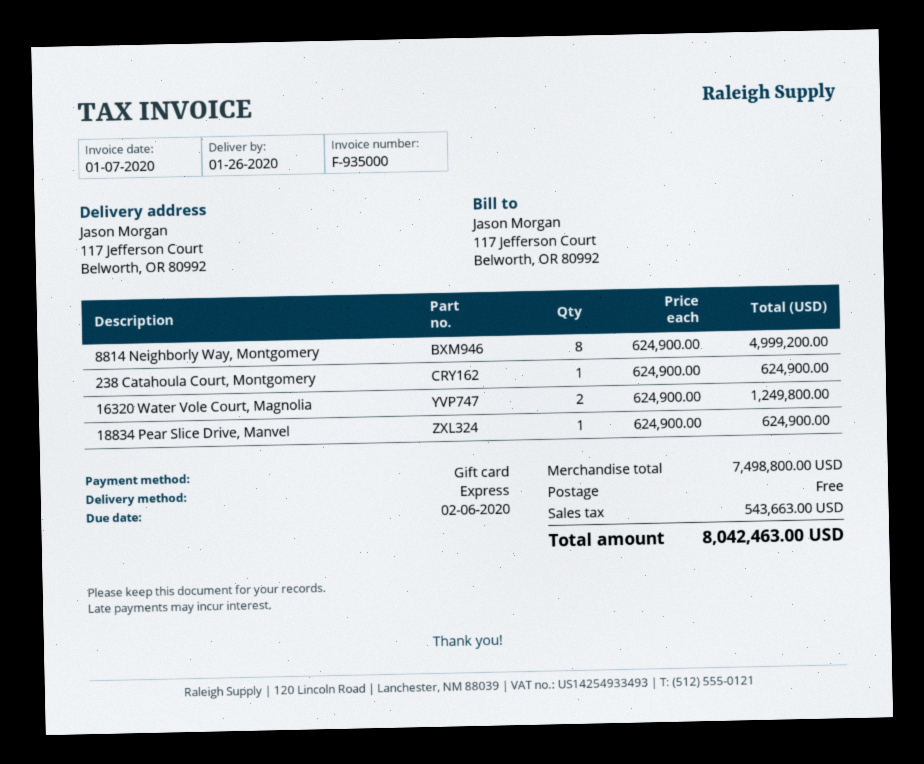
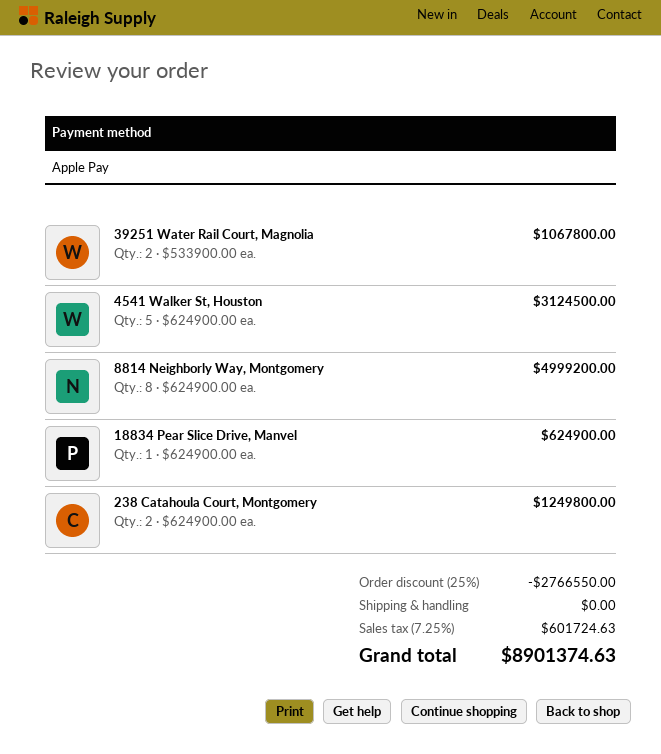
payment method: gift card -> Apple Pay
238 Catahoula Court, Montgomery: 1 x 624900.00 = 624900.00 -> 2 x 624900.00 = 1249800.00
16320 Water Vole Court, Magnolia: 2 x 624900.00 = 1249800.00 -> none
39251 Water Rail Court, Magnolia: none -> 2 x 533900.00 = 1067800.00
4541 Walker St, Houston: none -> 5 x 624900.00 = 3124500.00
discount: none -> 25% = 2766550.00
tax: 543663.00 -> 601724.63
total: 8042463.00 -> 8901374.63

